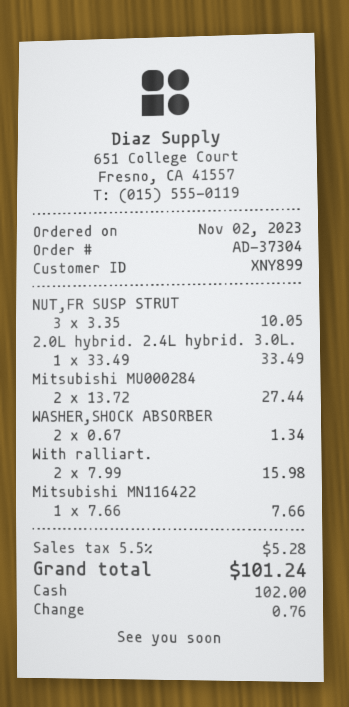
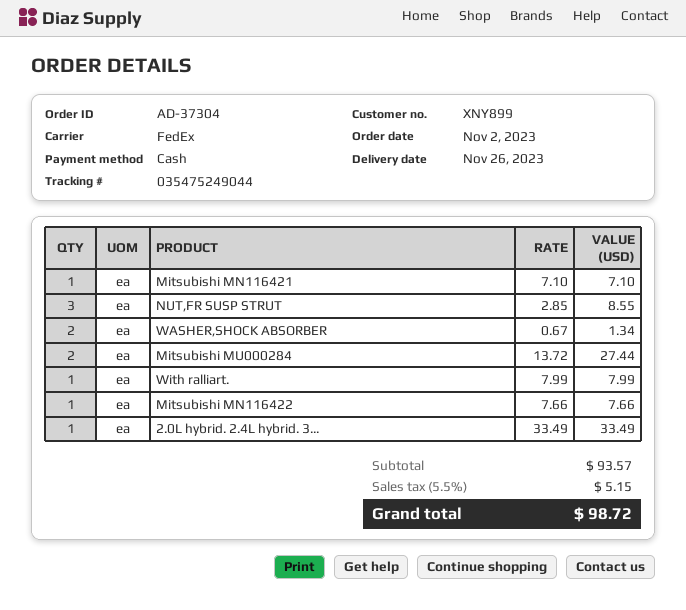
NUT,FR SUSP STRUT: 3 x 3.35 = 10.05 -> 3 x 2.85 = 8.55
With ralliart.: 2 x 7.99 = 15.98 -> 1 x 7.99 = 7.99
Mitsubishi MN116421: none -> 1 x 7.10 = 7.10
tax: 5.5% = 5.28 -> 5.5% = 5.15
total: 101.24 -> 98.72

